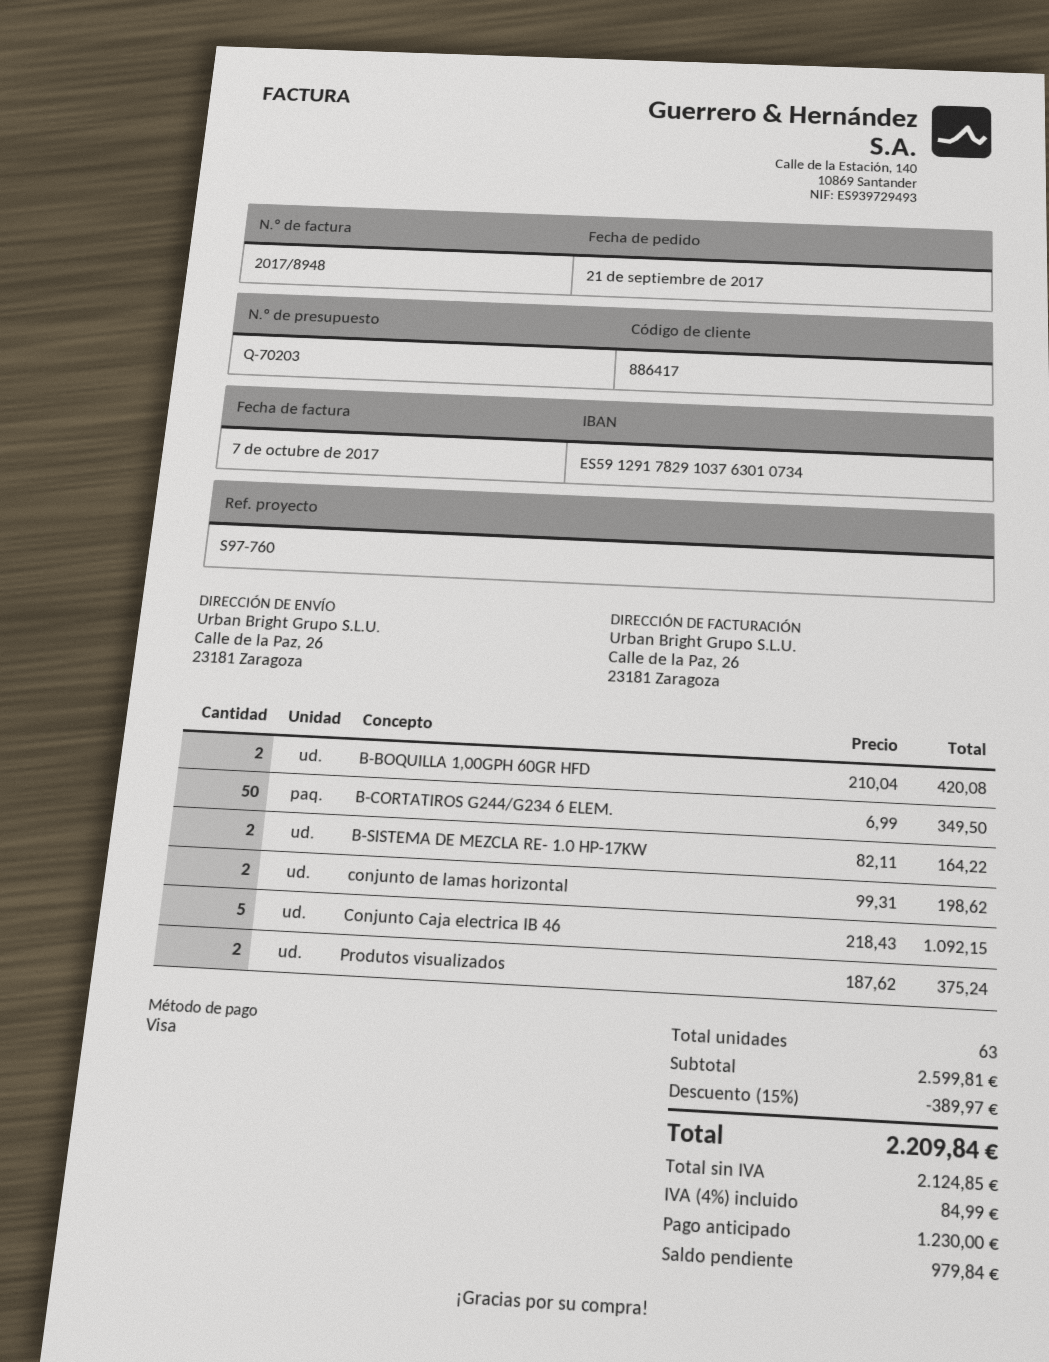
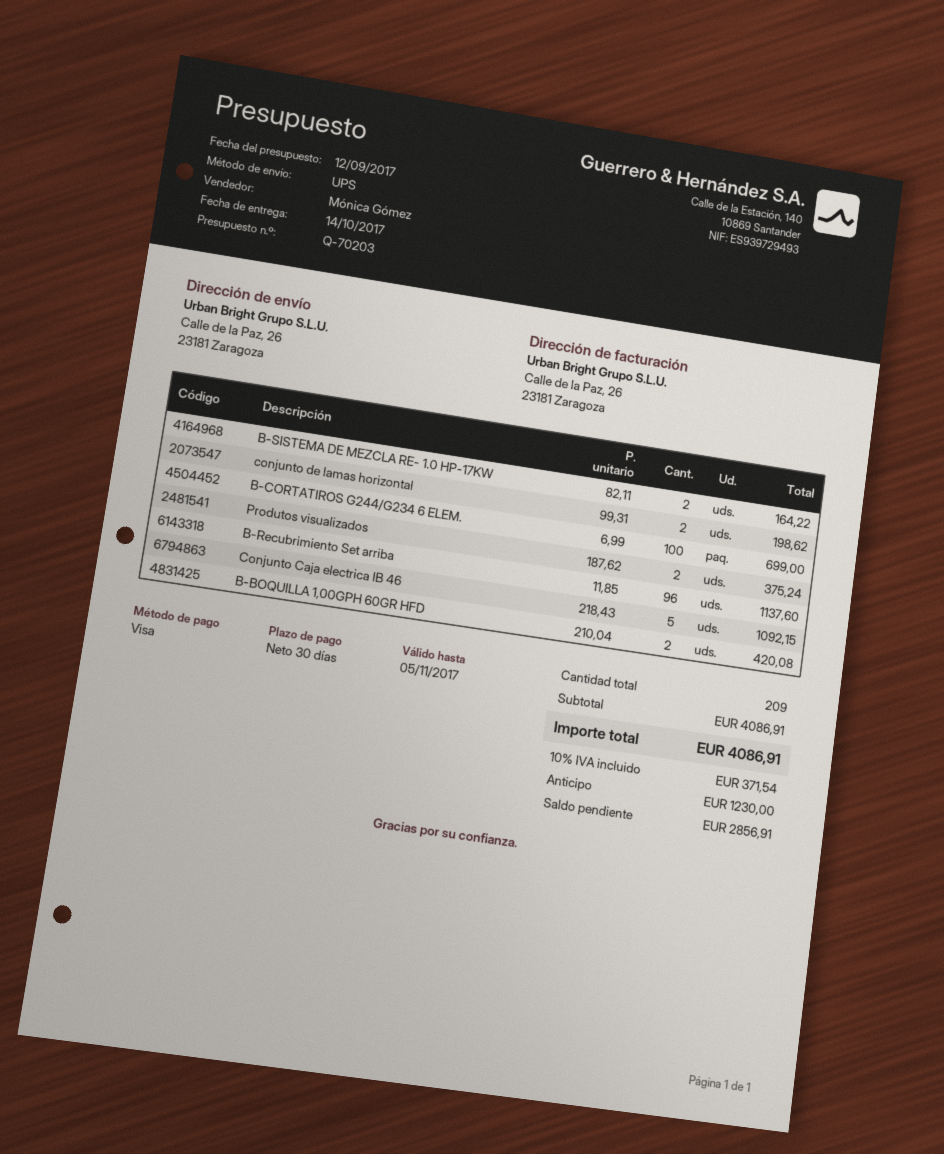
B-CORTATIROS G244/G234 6 ELEM.: 50 x 6.99 = 349.50 -> 100 x 6.99 = 699.00
B-Recubrimiento Set arriba: none -> 96 x 11.85 = 1137.60
total quantity: 63 -> 209
subtotal: 2599.81 -> 4086.91
discount: 15% = 389.97 -> none
tax: 4% = 84.99 -> 10% = 371.54
total: 2209.84 -> 4086.91
balance: 979.84 -> 2856.91

